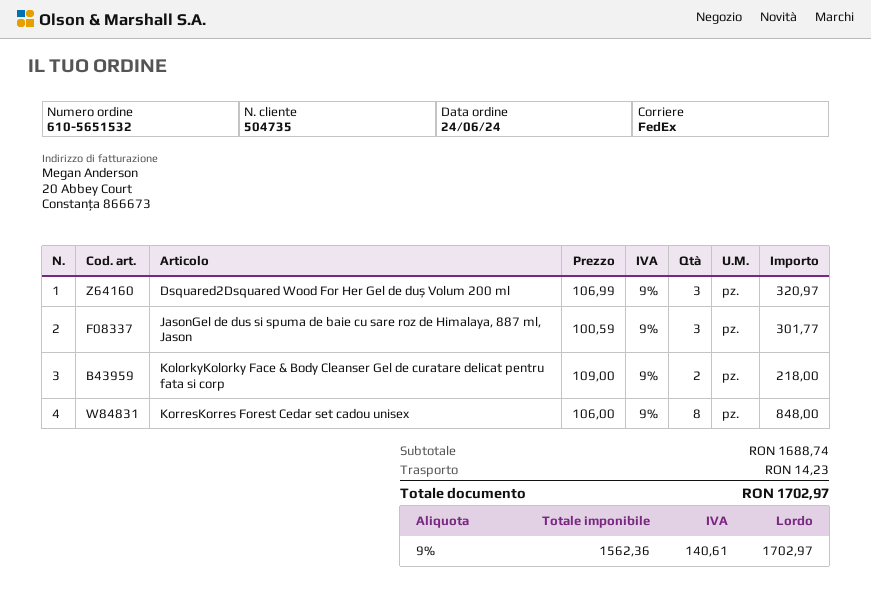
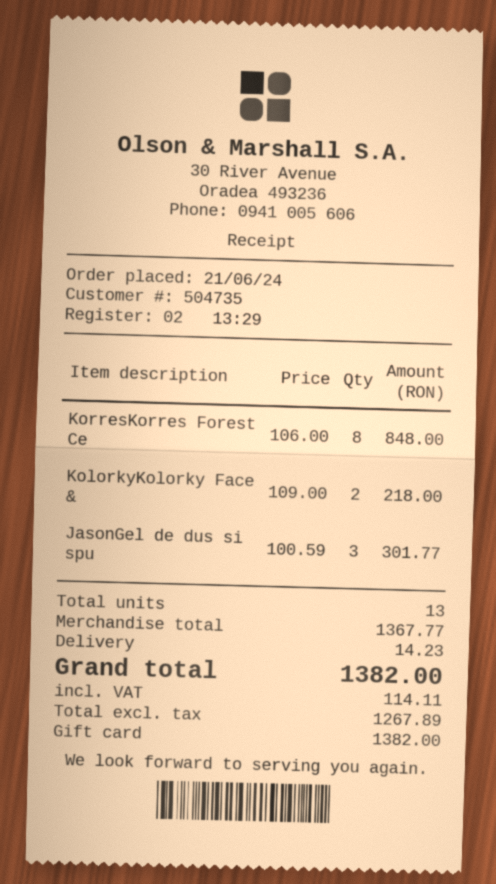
order date: 2024-06-24 -> 2024-06-21
Dsquared2Dsquared Wood For Her Gel de duș Volum 200 ml: 3 x 106.99 = 320.97 -> none
subtotal: 1688.74 -> 1367.77
net: 1562.36 -> 1267.89
tax: 140.61 -> 114.11
total: 1702.97 -> 1382.00

